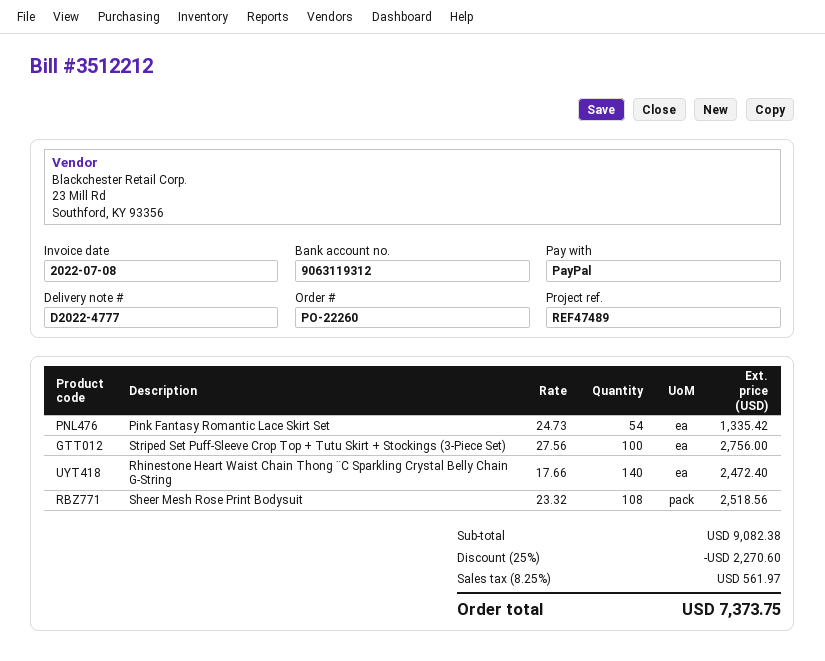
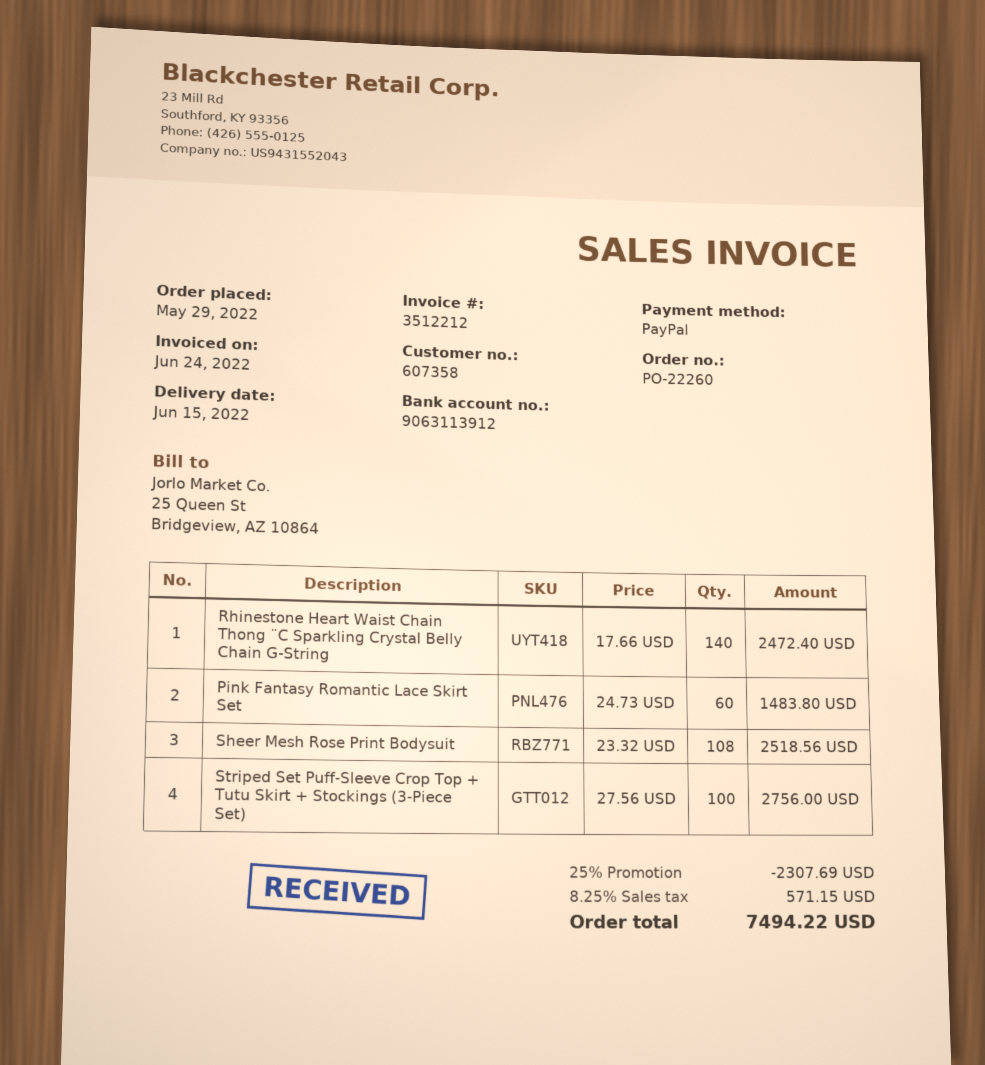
invoice date: 2022-07-08 -> 2022-06-24
bank account: 9063119312 -> 9063113912
Pink Fantasy Romantic Lace Skirt Set: 54 x 24.73 = 1335.42 -> 60 x 24.73 = 1483.80
discount: 25% = 2270.60 -> 25% = 2307.69
tax: 8.25% = 561.97 -> 8.25% = 571.15
total: 7373.75 -> 7494.22

